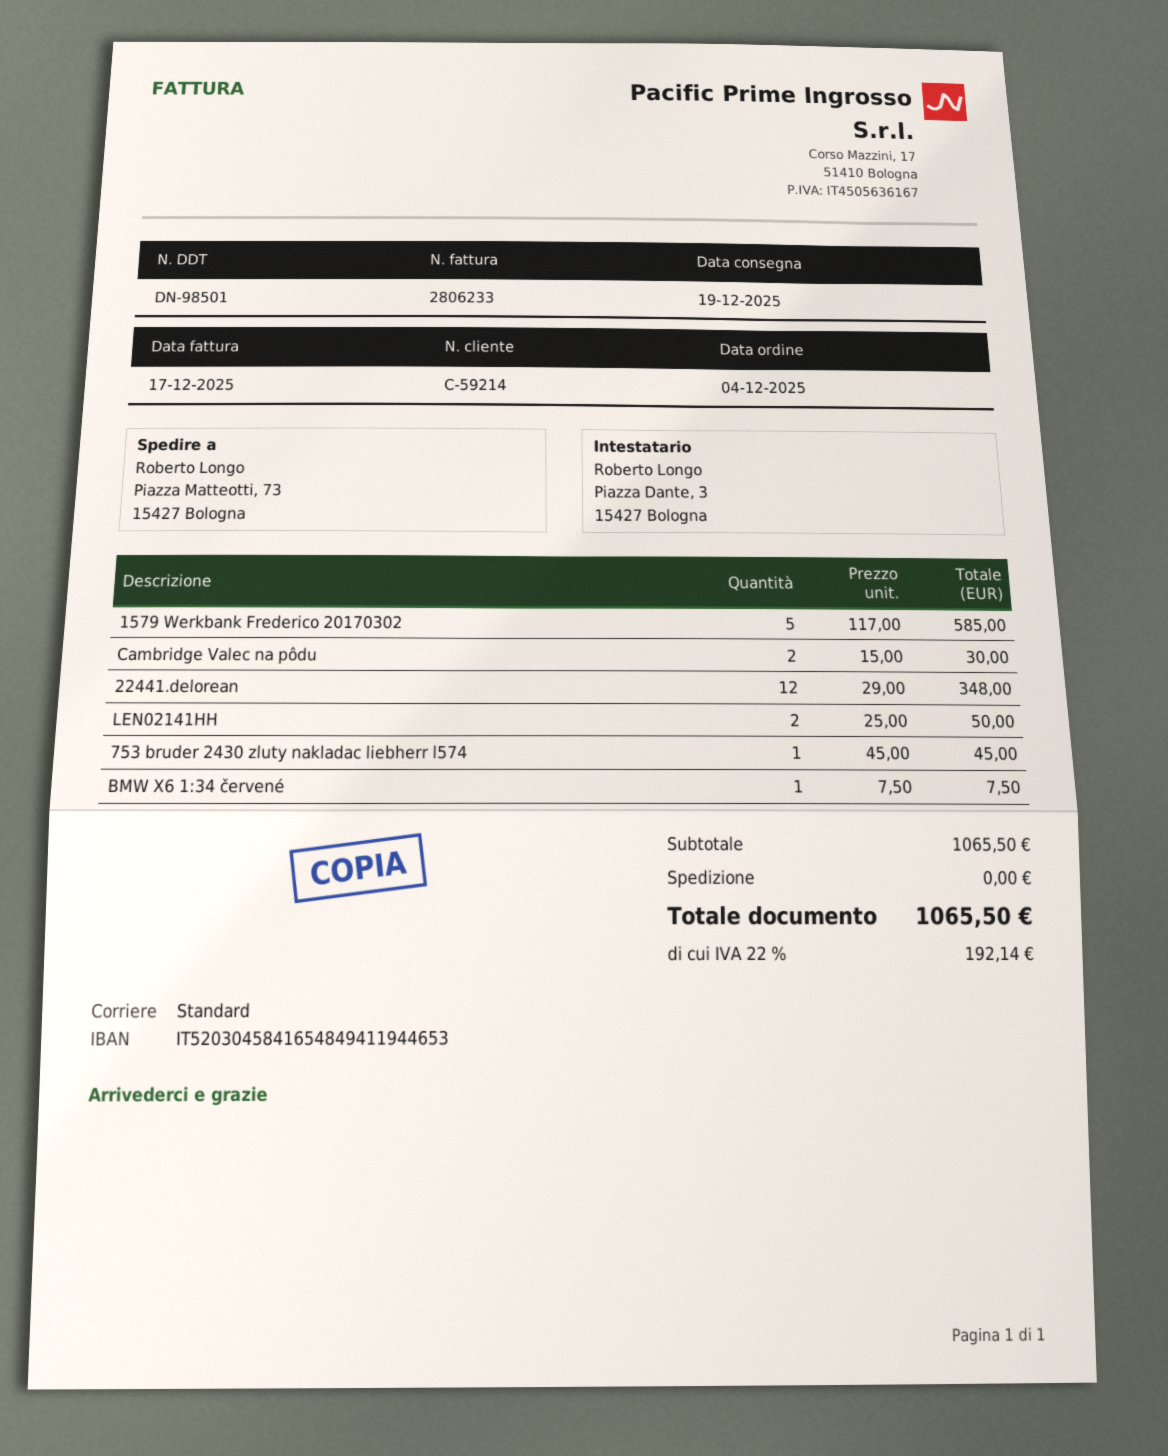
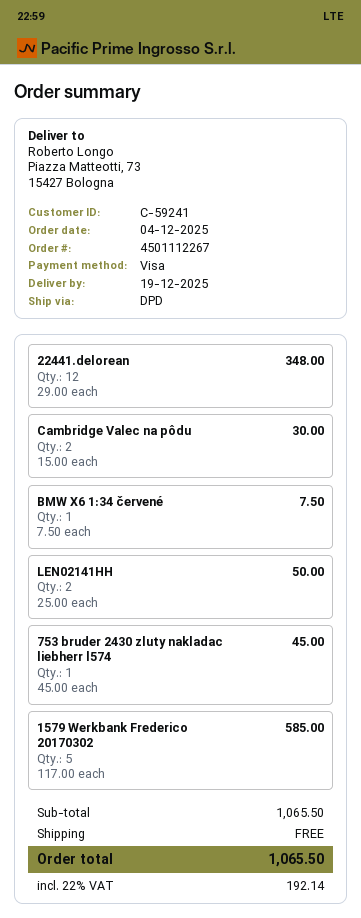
customer number: C-59214 -> C-59241
shipping method: standard -> DPD

